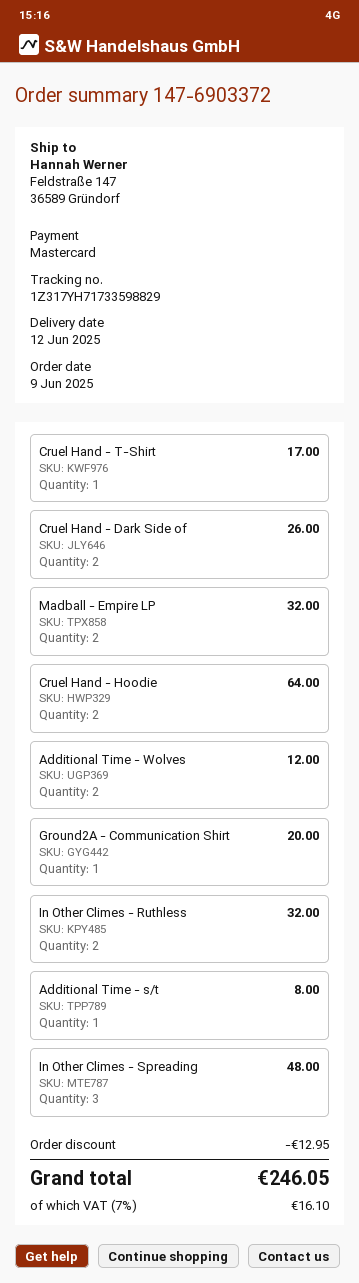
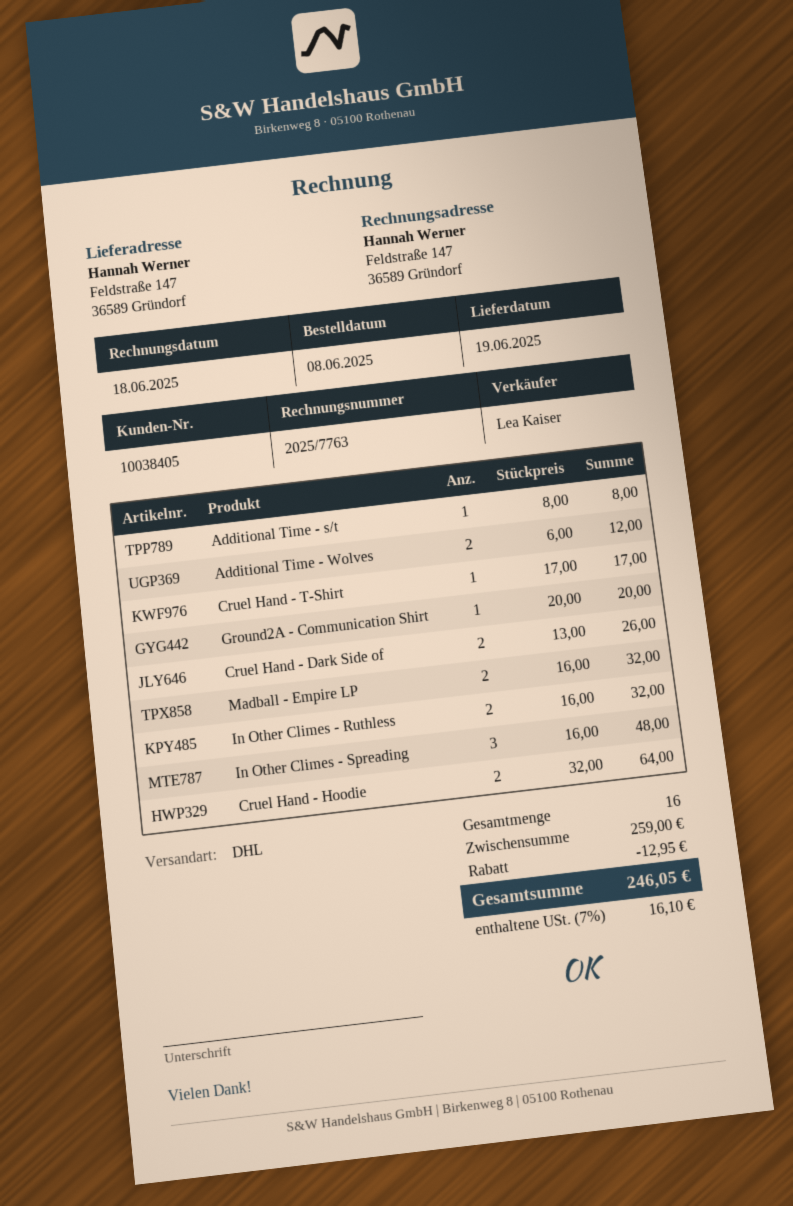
order date: 2025-06-09 -> 2025-06-08
delivery date: 2025-06-12 -> 2025-06-19

